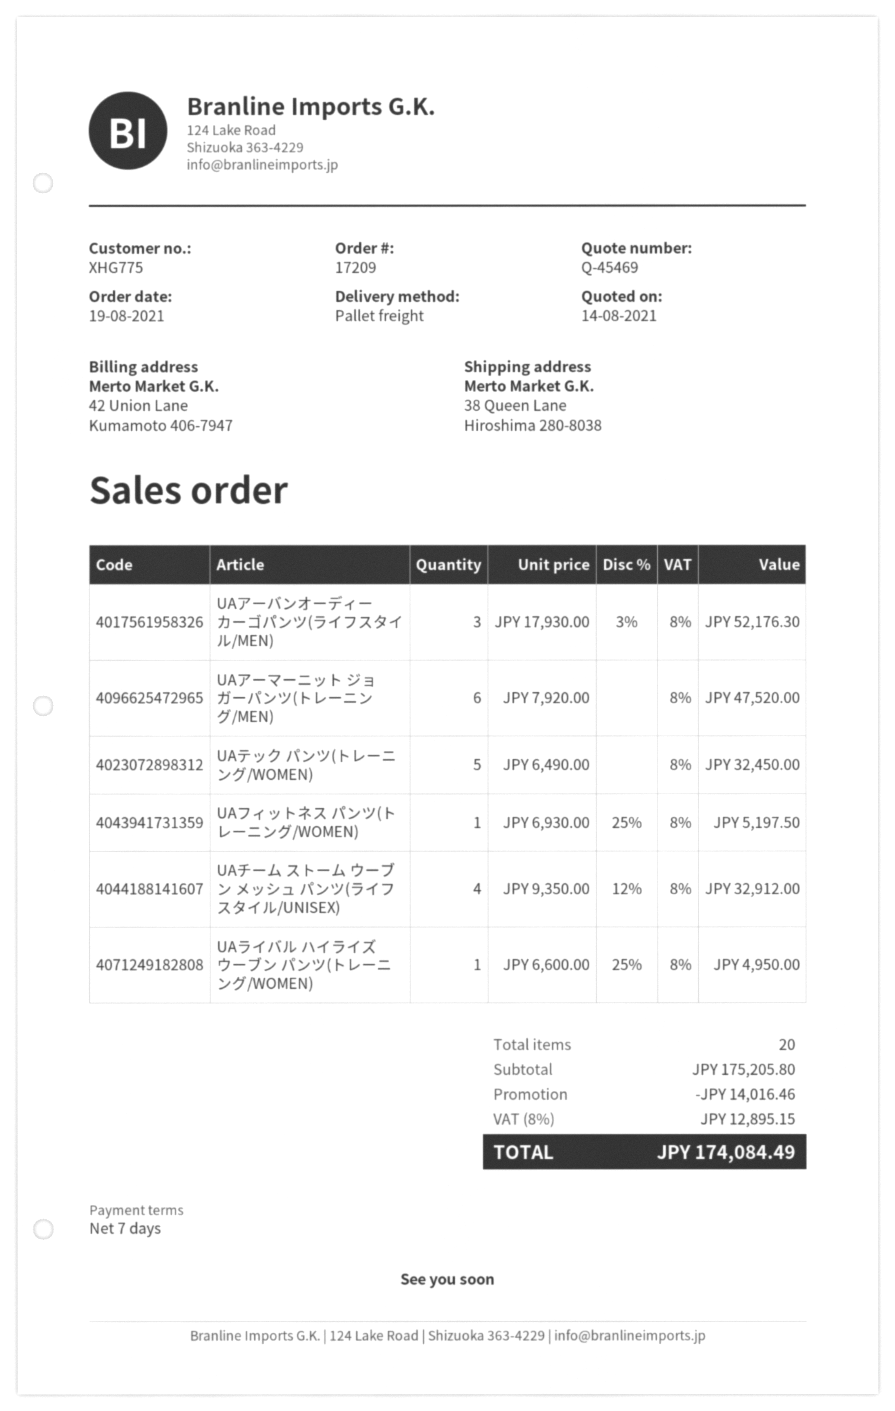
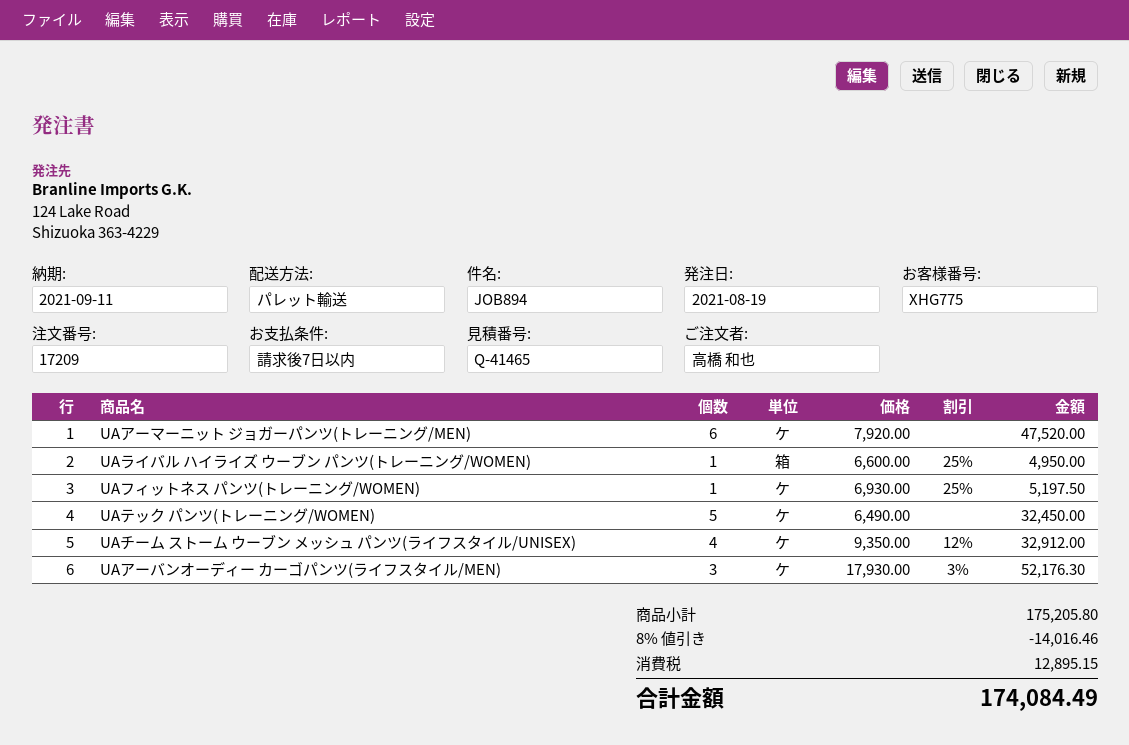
quote number: Q-45469 -> Q-41465

